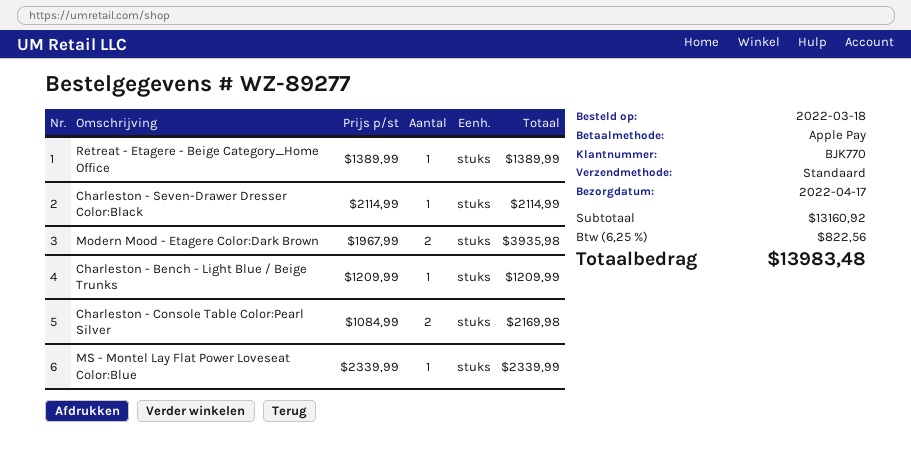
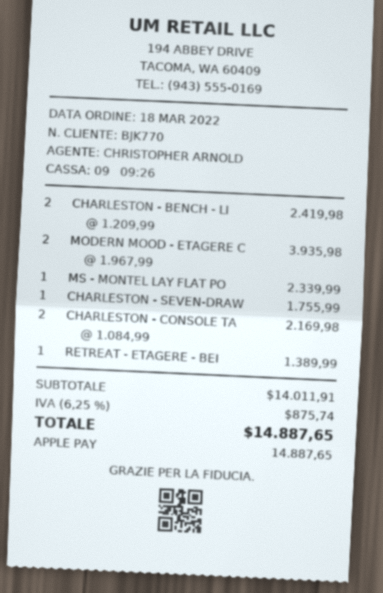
Charleston - Seven-Drawer Dresser Color:Black: 1 x 2114.99 = 2114.99 -> 1 x 1755.99 = 1755.99
Charleston - Bench - Light Blue / Beige Trunks: 1 x 1209.99 = 1209.99 -> 2 x 1209.99 = 2419.98
subtotal: 13160.92 -> 14011.91
tax: 6.25% = 822.56 -> 6.25% = 875.74
total: 13983.48 -> 14887.65

